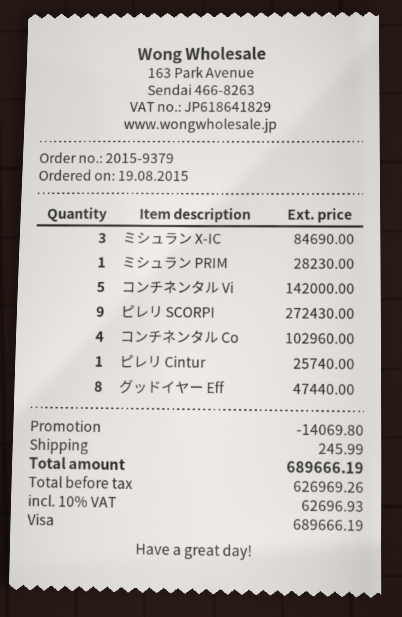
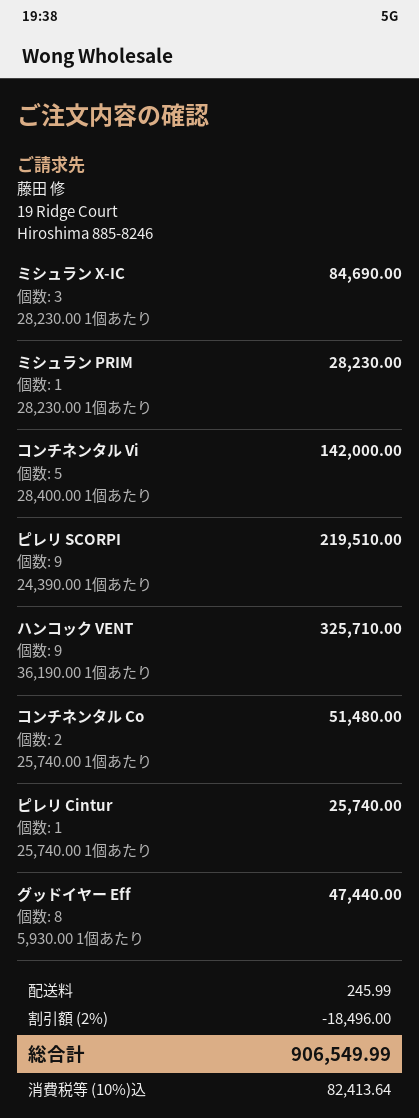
ピレリ SCORPI: 9 for 272430.00 -> 9 for 219510.00
コンチネンタル Co: 4 for 102960.00 -> 2 for 51480.00
ハンコック VENT: none -> 9 for 325710.00
discount: 14069.80 -> 18496.00
tax: 10% = 62696.93 -> 10% = 82413.64
total: 689666.19 -> 906549.99

